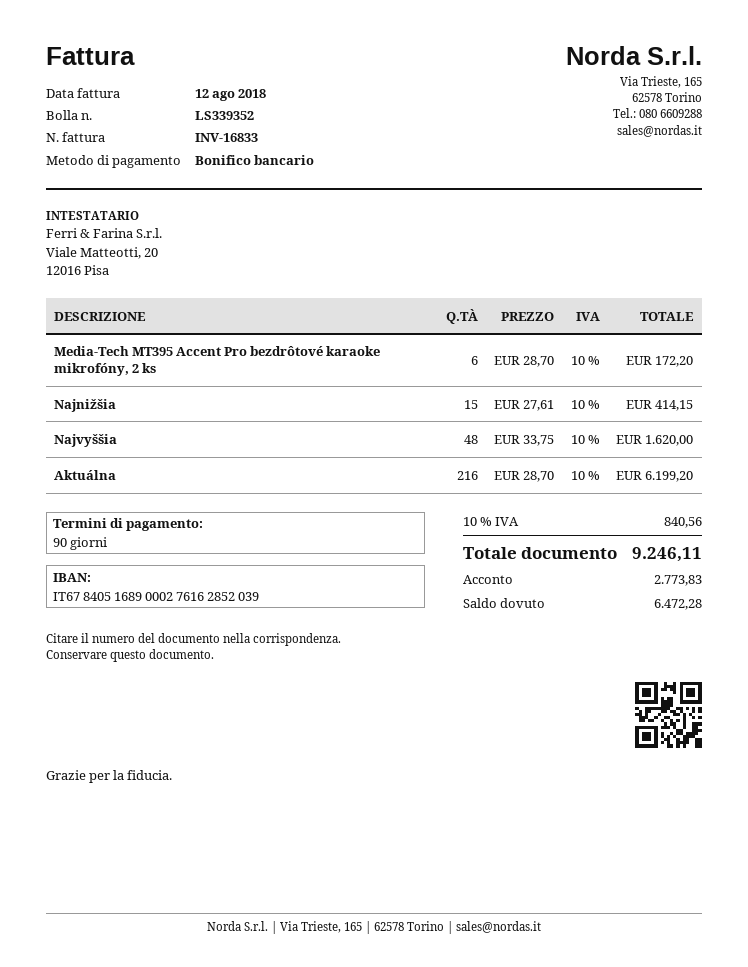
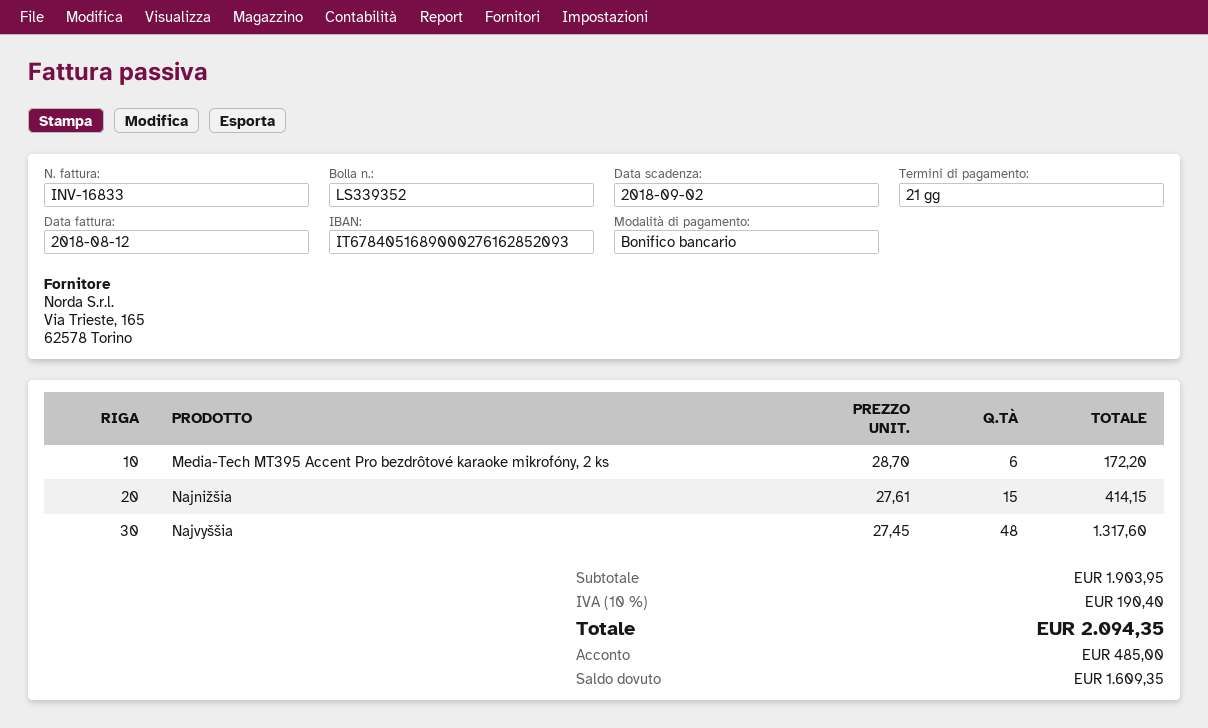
payment terms: 90 days -> 21 days
bank account: IT6784051689000276162852039 -> IT6784051689000276162852093
Najvyššia: 48 x 33.75 = 1620.00 -> 48 x 27.45 = 1317.60
Aktuálna: 216 x 28.70 = 6199.20 -> none
tax: 10% = 840.56 -> 10% = 190.40
total: 9246.11 -> 2094.35
deposit: 2773.83 -> 485.00
balance: 6472.28 -> 1609.35

